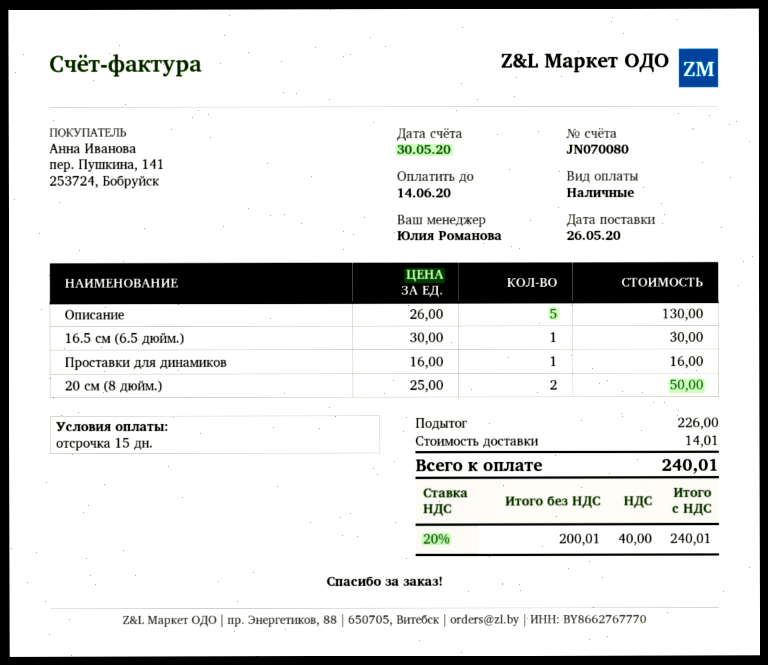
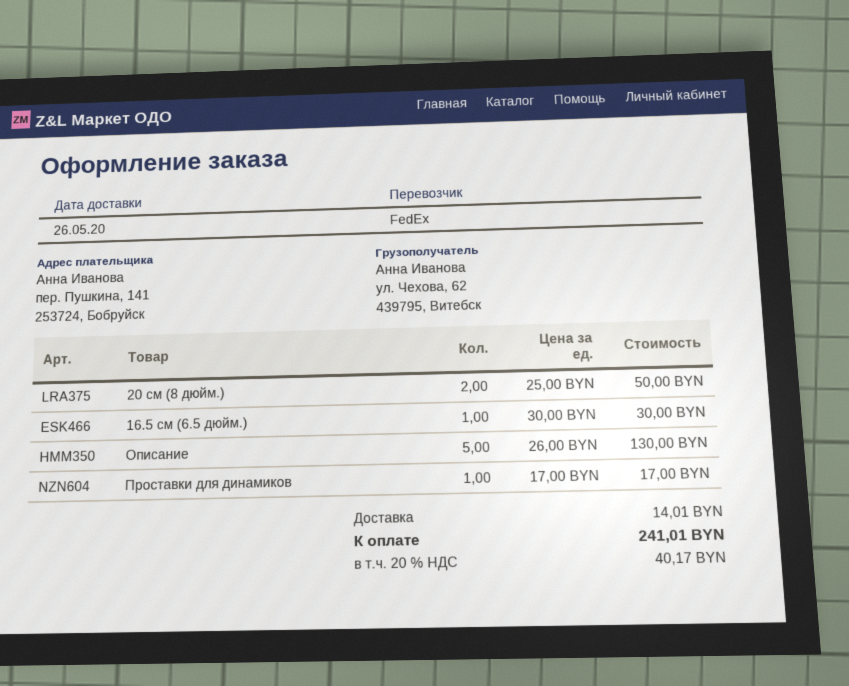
Проставки для динамиков: 1 x 16.00 = 16.00 -> 1 x 17.00 = 17.00
tax: 20% = 40.00 -> 20% = 40.17
total: 240.01 -> 241.01

